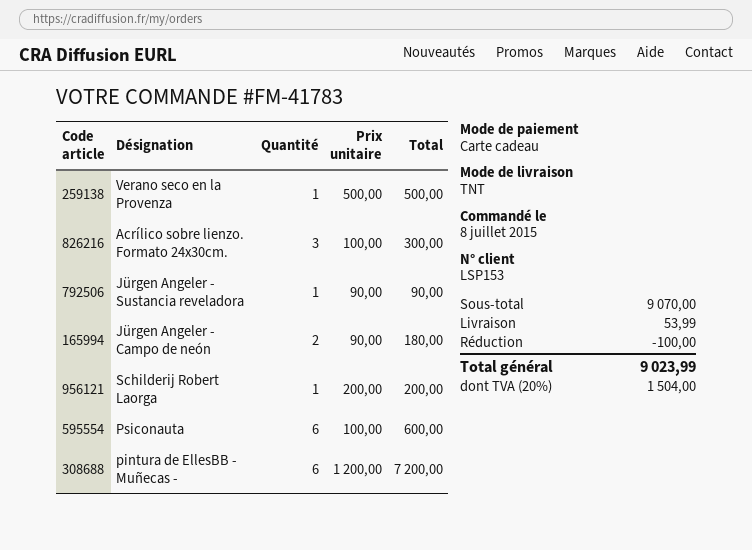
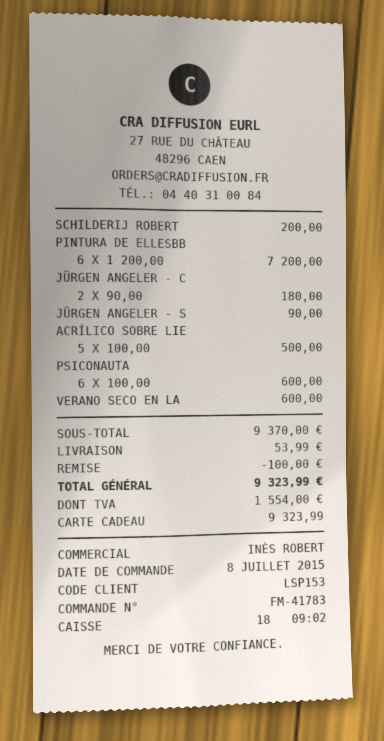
Verano seco en la Provenza: 1 x 500.00 = 500.00 -> 1 x 600.00 = 600.00
Acrílico sobre lienzo. Formato 24x30cm.: 3 x 100.00 = 300.00 -> 5 x 100.00 = 500.00
subtotal: 9070.00 -> 9370.00
tax: 1504.00 -> 1554.00
total: 9023.99 -> 9323.99

